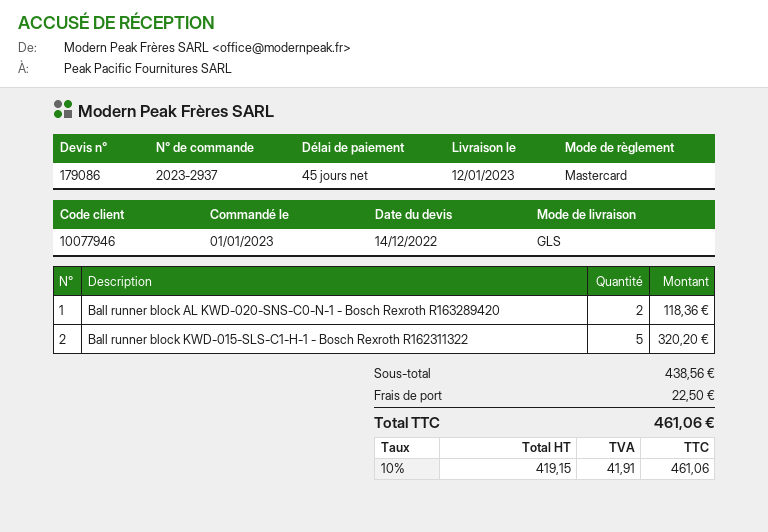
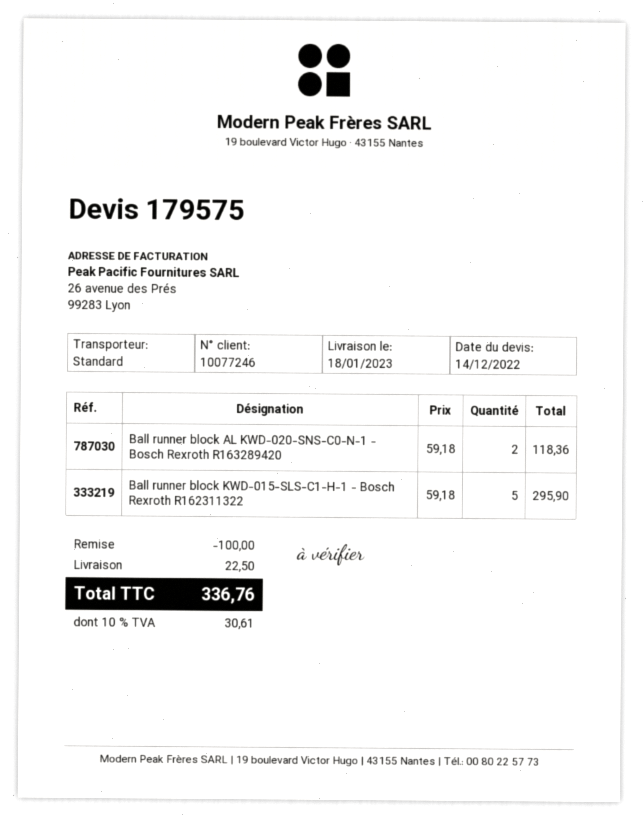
quote number: 179086 -> 179575
delivery date: 2023-01-12 -> 2023-01-18
customer number: 10077946 -> 10077246
shipping method: GLS -> standard
Ball runner block KWD-015-SLS-C1-H-1 - Bosch Rexroth R162311322: 5 for 320.20 -> 5 for 295.90
discount: none -> 100.00
tax: 10% = 41.91 -> 10% = 30.61
total: 461.06 -> 336.76

